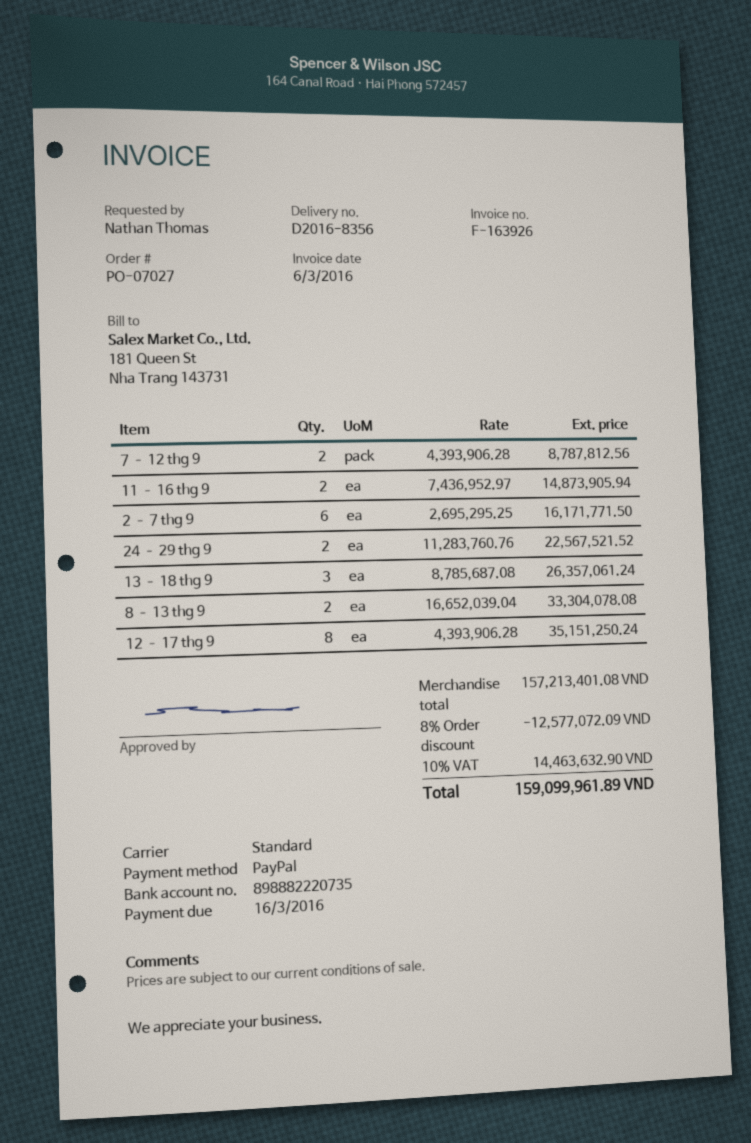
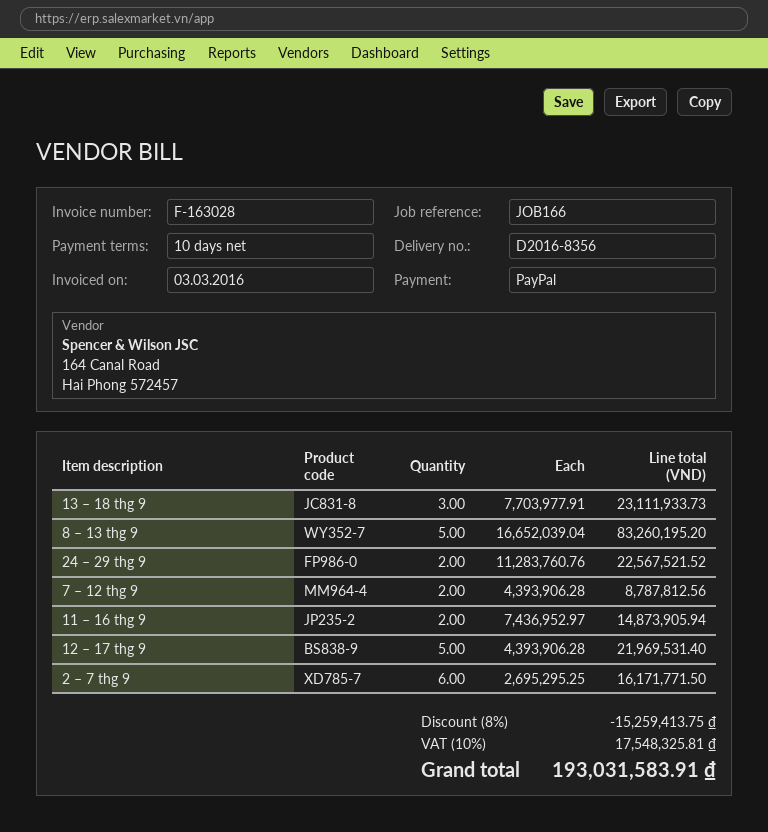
invoice number: F-163926 -> F-163028
invoice date: 2016-03-06 -> 2016-03-03
13 – 18 thg 9: 3 x 8785687.08 = 26357061.24 -> 3 x 7703977.91 = 23111933.73
8 – 13 thg 9: 2 x 16652039.04 = 33304078.08 -> 5 x 16652039.04 = 83260195.20
12 – 17 thg 9: 8 x 4393906.28 = 35151250.24 -> 5 x 4393906.28 = 21969531.40
discount: 8% = 12577072.09 -> 8% = 15259413.75
tax: 10% = 14463632.90 -> 10% = 17548325.81
total: 159099961.89 -> 193031583.91

